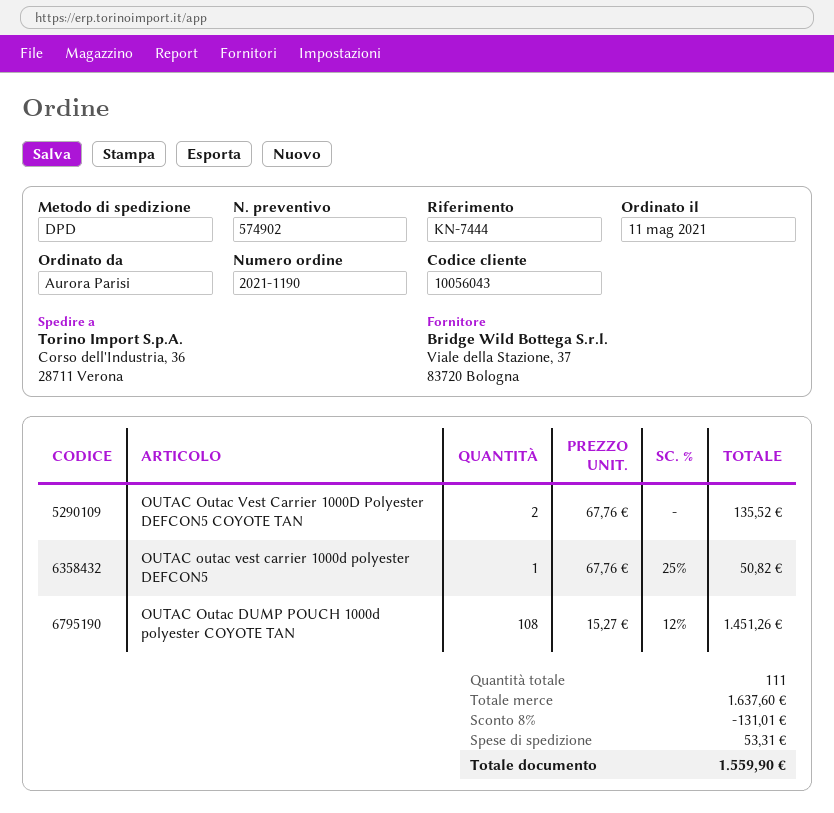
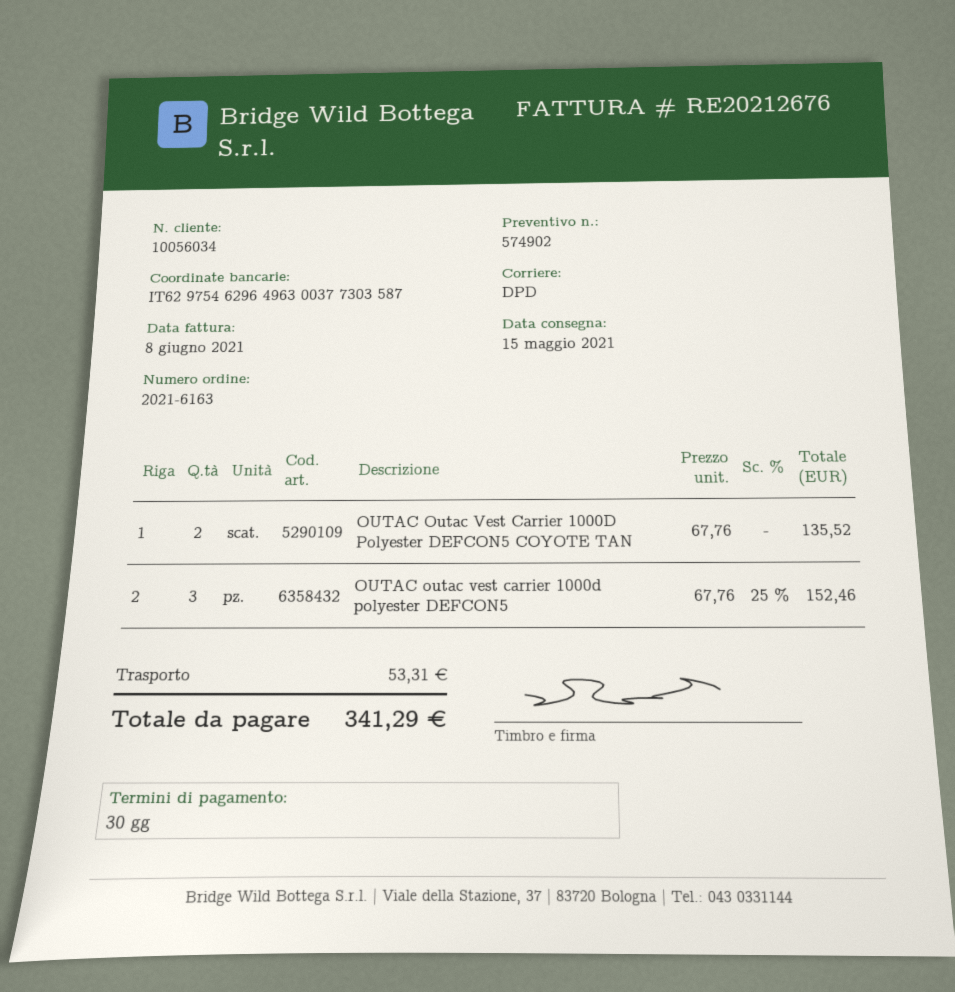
order number: 2021-1190 -> 2021-6163
customer number: 10056043 -> 10056034
OUTAC outac vest carrier 1000d polyester DEFCON5: 1 x 67.76 - 25% = 50.82 -> 3 x 67.76 - 25% = 152.46
OUTAC Outac DUMP POUCH 1000d polyester COYOTE TAN: 108 x 15.27 - 12% = 1451.26 -> none
discount: 8% = 131.01 -> none
total: 1559.90 -> 341.29

